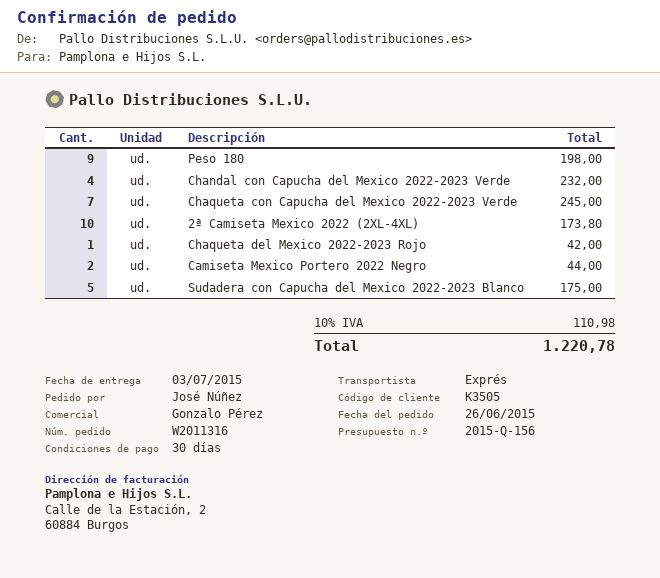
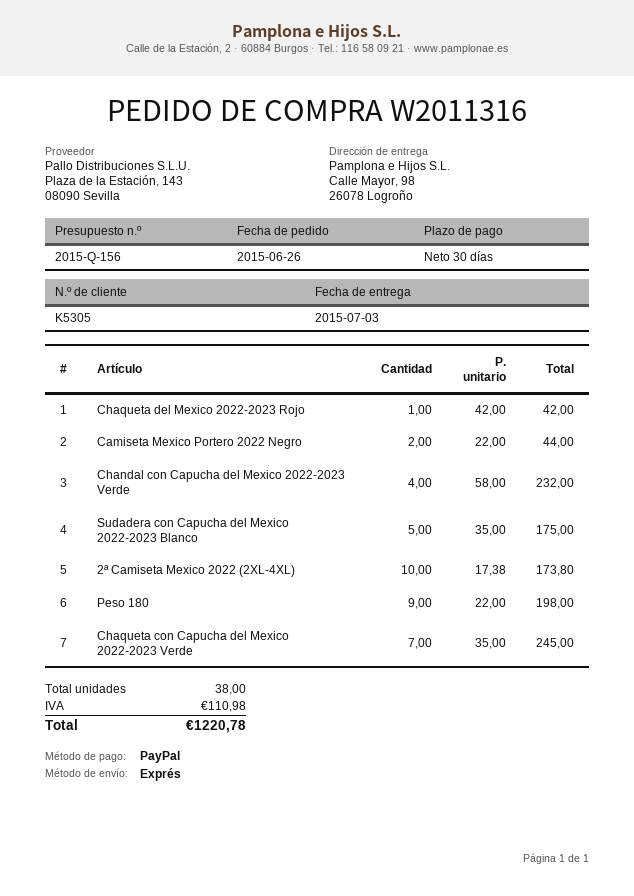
customer number: K3505 -> K5305

